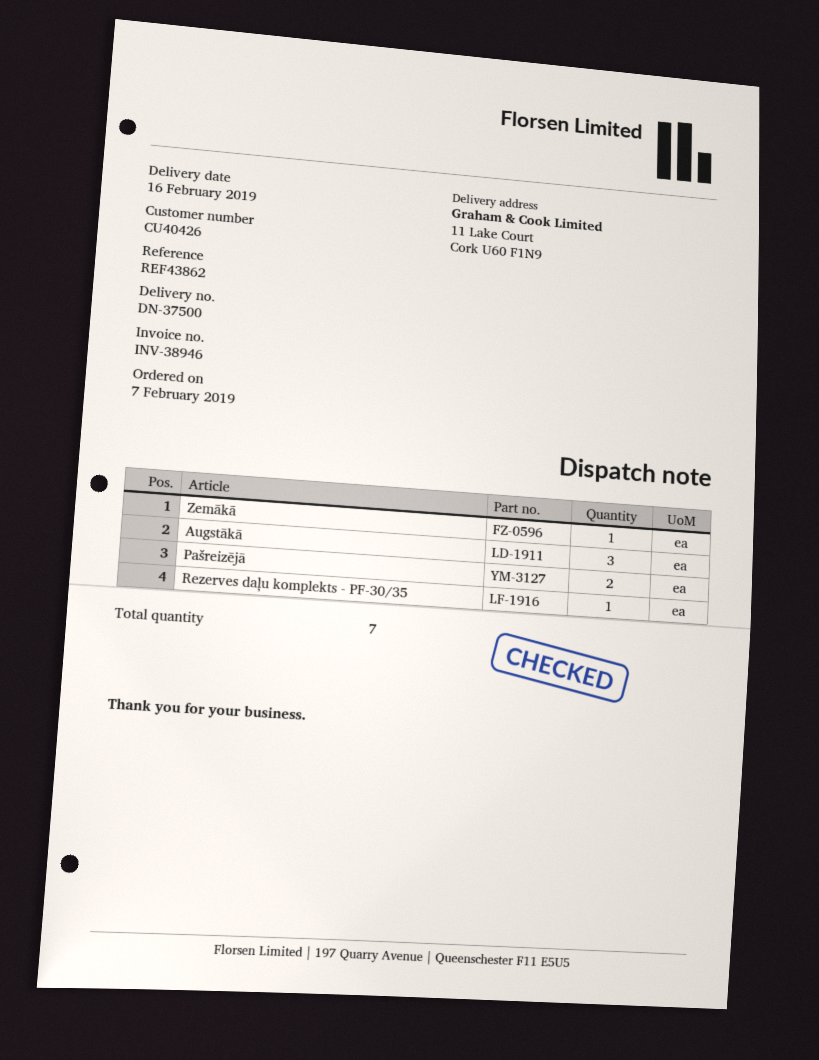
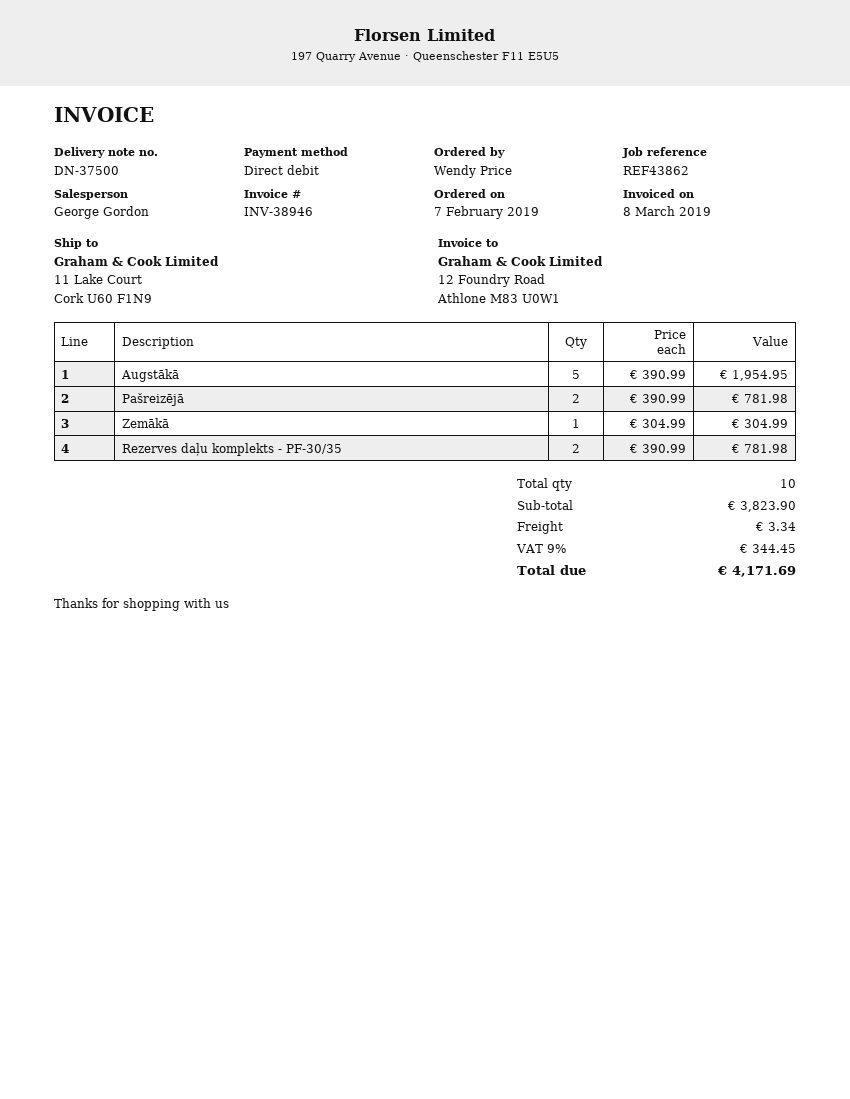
Augstākā: 3 -> 5
Rezerves daļu komplekts - PF-30/35: 1 -> 2
total quantity: 7 -> 10

